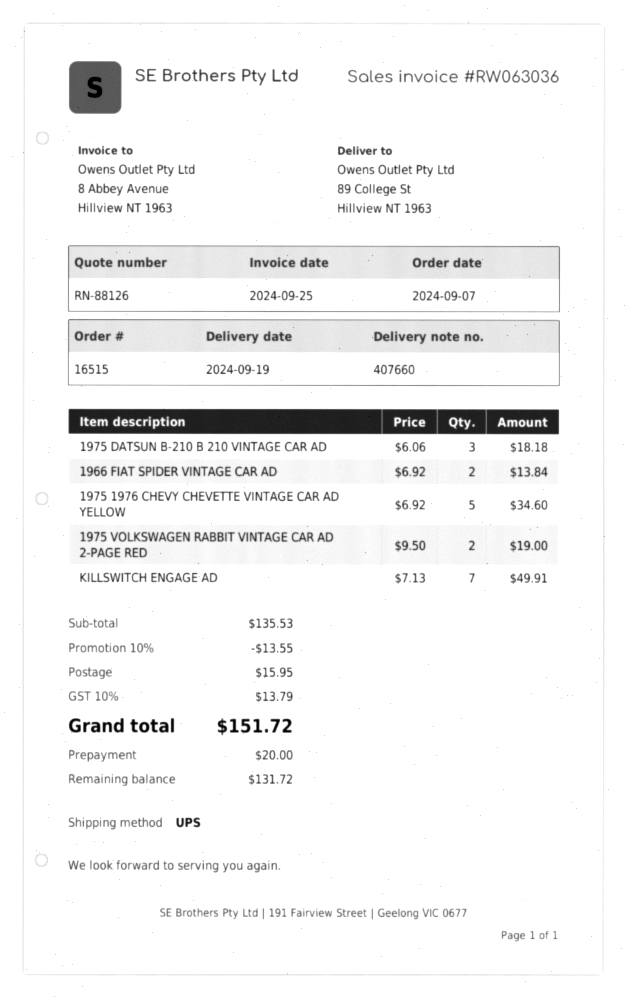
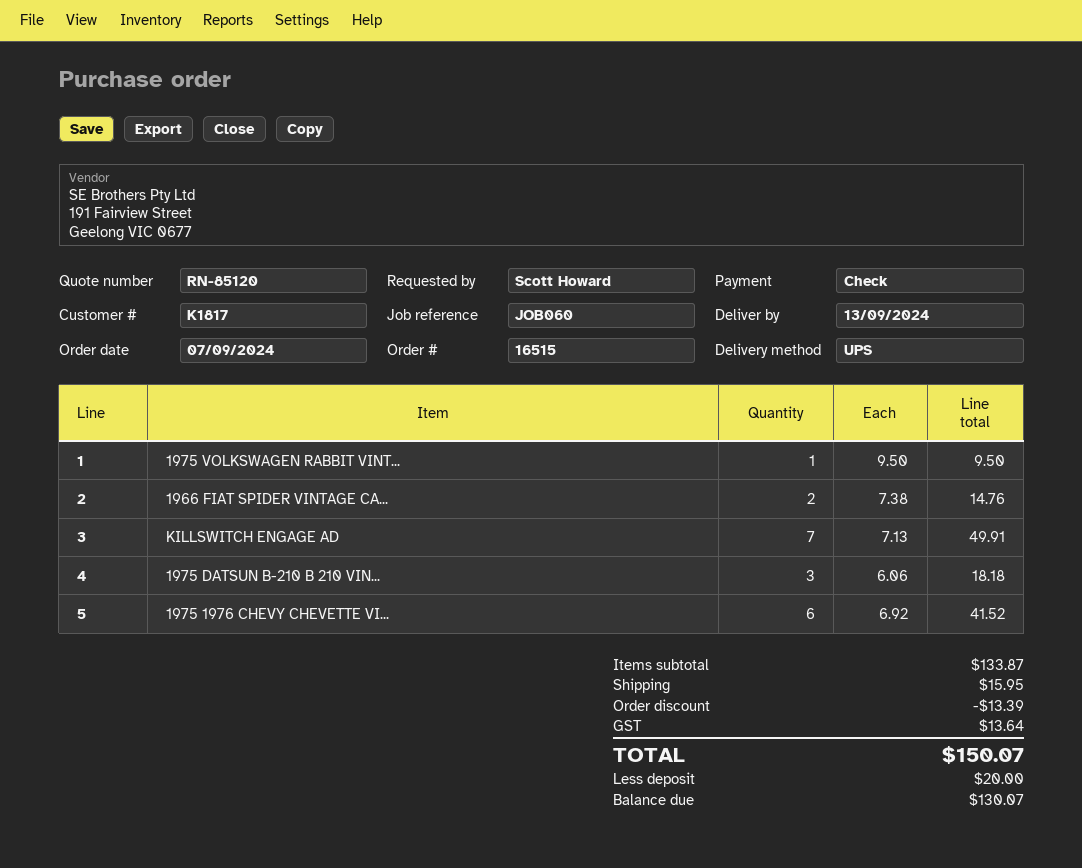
quote number: RN-88126 -> RN-85120
delivery date: 2024-09-19 -> 2024-09-13
1966 FIAT SPIDER VINTAGE CAR AD: 2 x 6.92 = 13.84 -> 2 x 7.38 = 14.76
1975 1976 CHEVY CHEVETTE VINTAGE CAR AD YELLOW: 5 x 6.92 = 34.60 -> 6 x 6.92 = 41.52
1975 VOLKSWAGEN RABBIT VINTAGE CAR AD 2-PAGE RED: 2 x 9.50 = 19.00 -> 1 x 9.50 = 9.50
subtotal: 135.53 -> 133.87
discount: 13.55 -> 13.39
tax: 13.79 -> 13.64
total: 151.72 -> 150.07
balance: 131.72 -> 130.07

